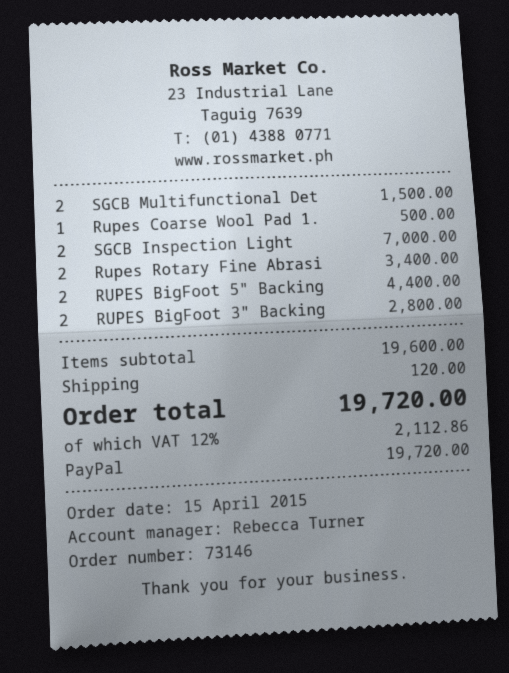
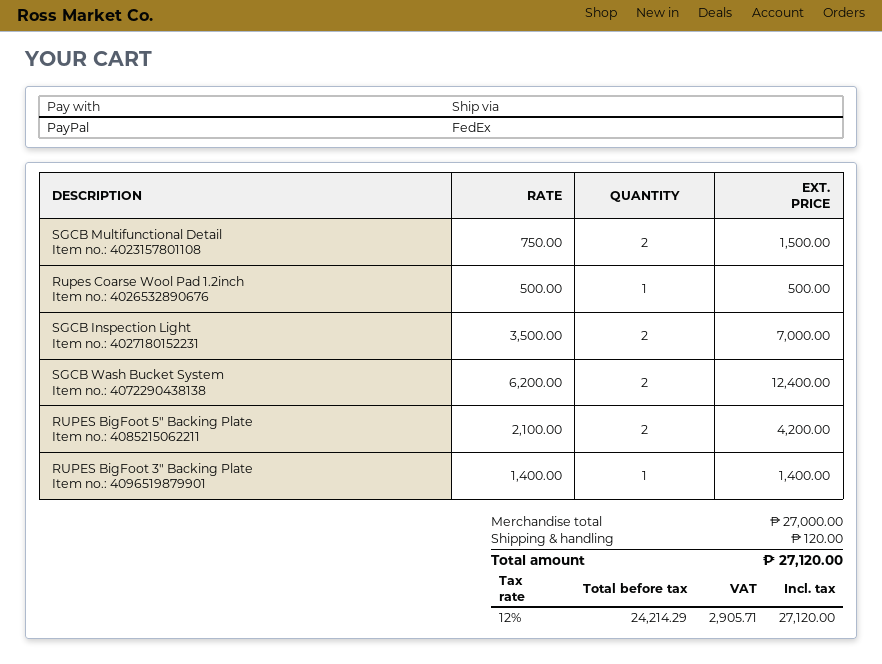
Rupes Rotary Fine Abrasi: 2 for 3400.00 -> none
RUPES BigFoot 5" Backing: 2 for 4400.00 -> 2 for 4200.00
RUPES BigFoot 3" Backing: 2 for 2800.00 -> 1 for 1400.00
SGCB Wash Bucket System: none -> 2 for 12400.00
subtotal: 19600.00 -> 27000.00
tax: 12% = 2112.86 -> 12% = 2905.71
total: 19720.00 -> 27120.00

